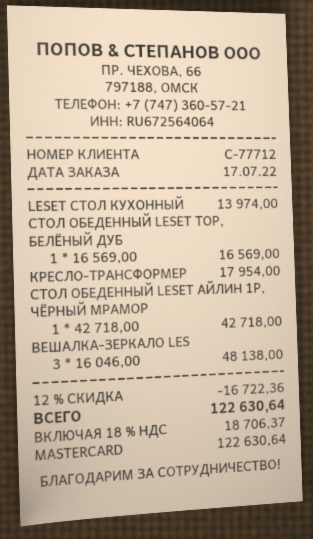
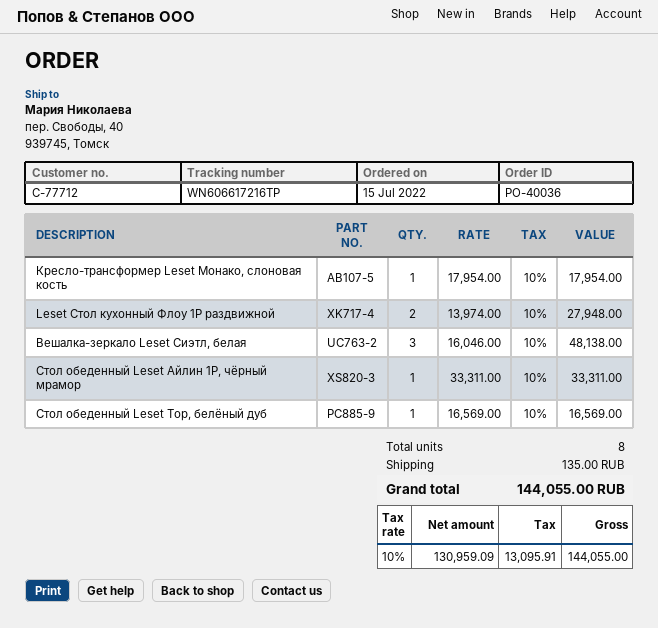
order date: 2022-07-17 -> 2022-07-15
LESET СТОЛ КУХОННЫЙ: 1 x 13974.00 = 13974.00 -> 2 x 13974.00 = 27948.00
СТОЛ ОБЕДЕННЫЙ LESET АЙЛИН 1Р, ЧЁРНЫЙ МРАМОР: 1 x 42718.00 = 42718.00 -> 1 x 33311.00 = 33311.00
discount: 12% = 16722.36 -> none
shipping: none -> 135.00
tax: 18% = 18706.37 -> 10% = 13095.91
total: 122630.64 -> 144055.00

